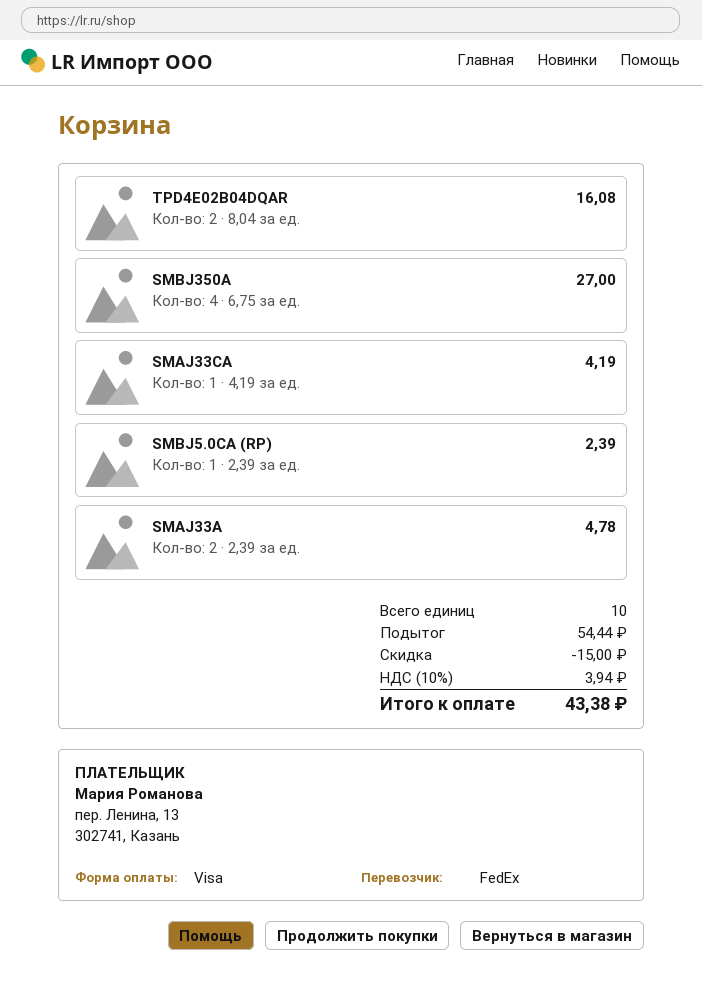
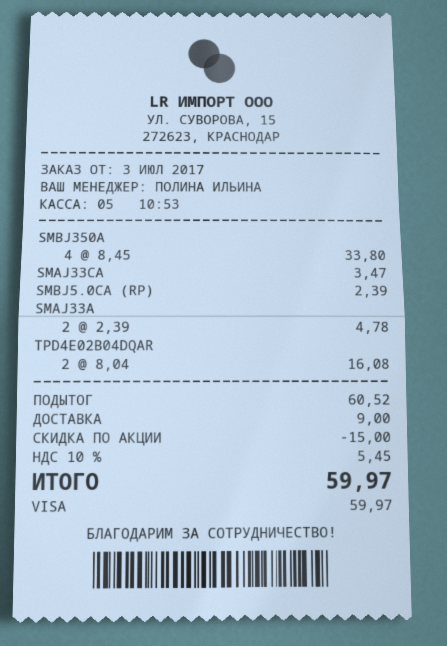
SMBJ350A: 4 x 6.75 = 27.00 -> 4 x 8.45 = 33.80
SMAJ33CA: 1 x 4.19 = 4.19 -> 1 x 3.47 = 3.47
subtotal: 54.44 -> 60.52
shipping: none -> 9.00
tax: 10% = 3.94 -> 10% = 5.45
total: 43.38 -> 59.97

